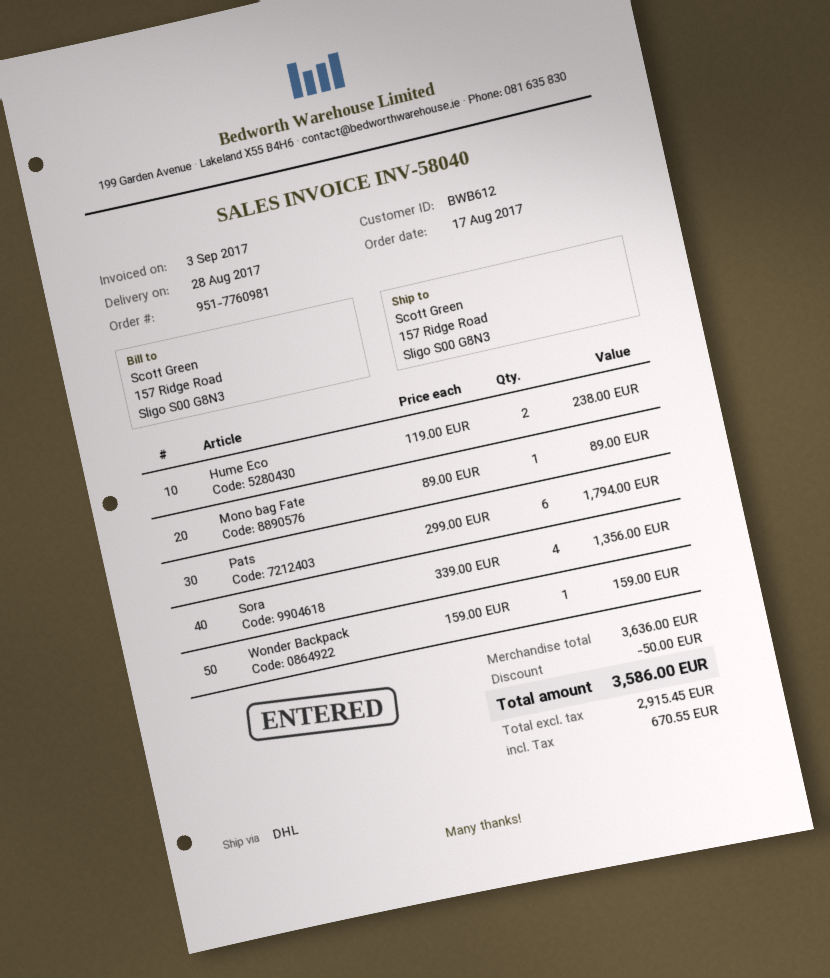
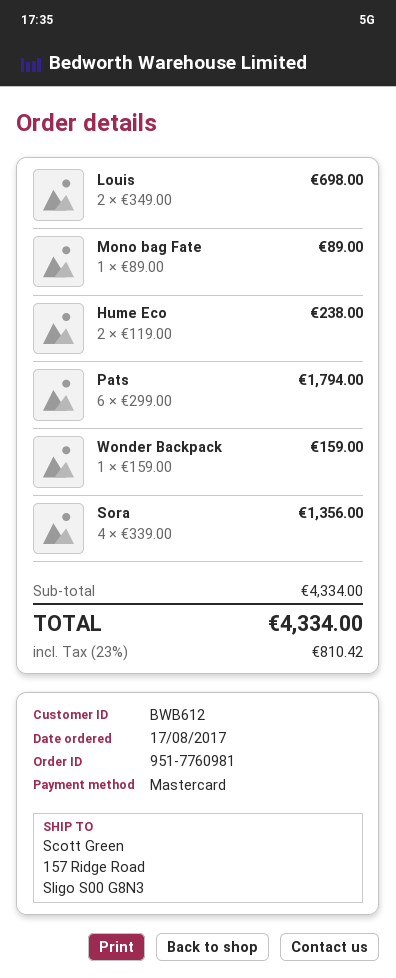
Louis: none -> 2 x 349.00 = 698.00
subtotal: 3636.00 -> 4334.00
discount: 50.00 -> none
tax: 670.55 -> 810.42
total: 3586.00 -> 4334.00

